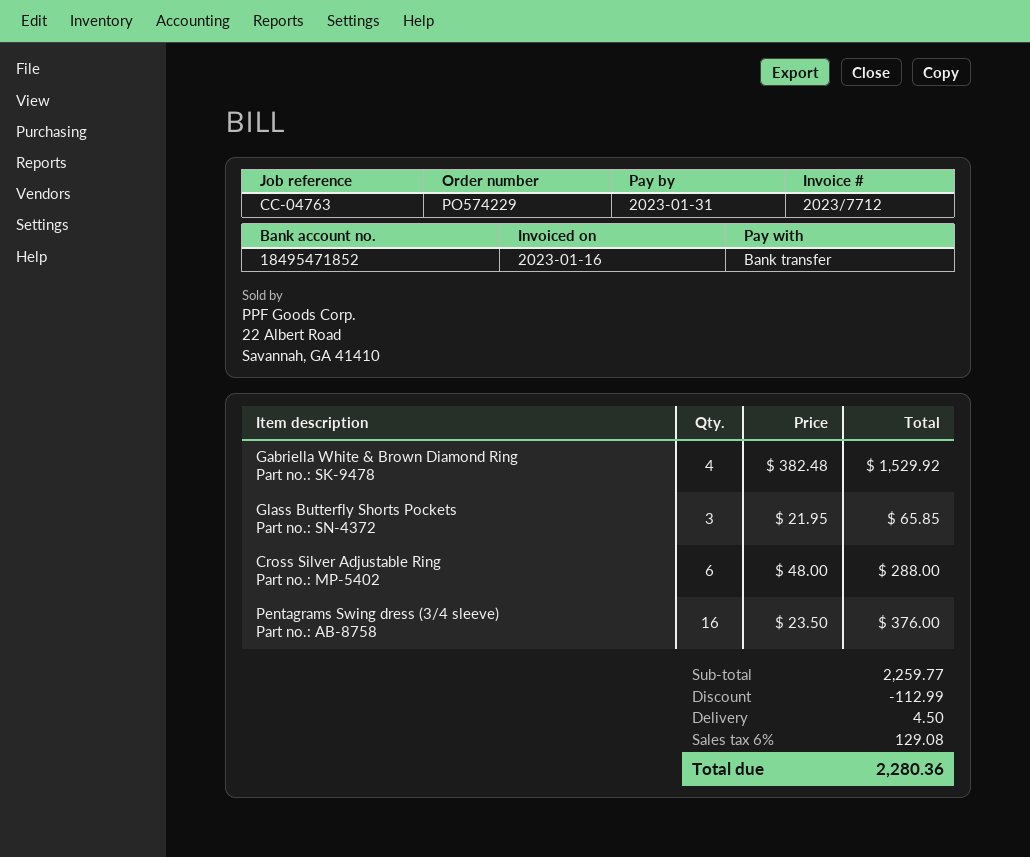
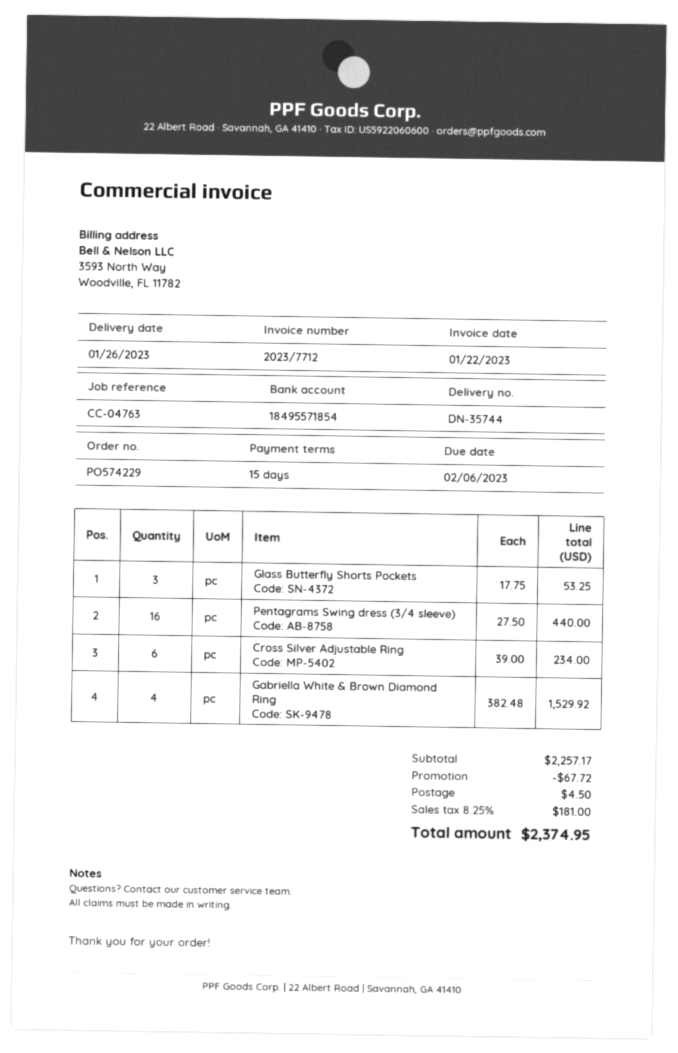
invoice date: 2023-01-16 -> 2023-01-22
due date: 2023-01-31 -> 2023-02-06
bank account: 18495471852 -> 18495571854
Glass Butterfly Shorts Pockets: 3 x 21.95 = 65.85 -> 3 x 17.75 = 53.25
Cross Silver Adjustable Ring: 6 x 48.00 = 288.00 -> 6 x 39.00 = 234.00
Pentagrams Swing dress (3/4 sleeve): 16 x 23.50 = 376.00 -> 16 x 27.50 = 440.00
subtotal: 2259.77 -> 2257.17
discount: 112.99 -> 67.72
tax: 6% = 129.08 -> 8.25% = 181.00
total: 2280.36 -> 2374.95

